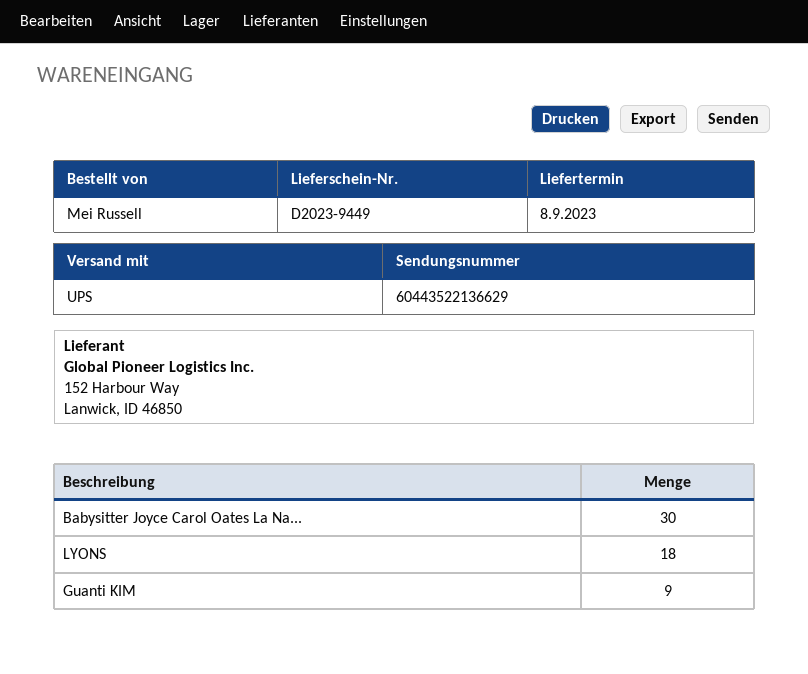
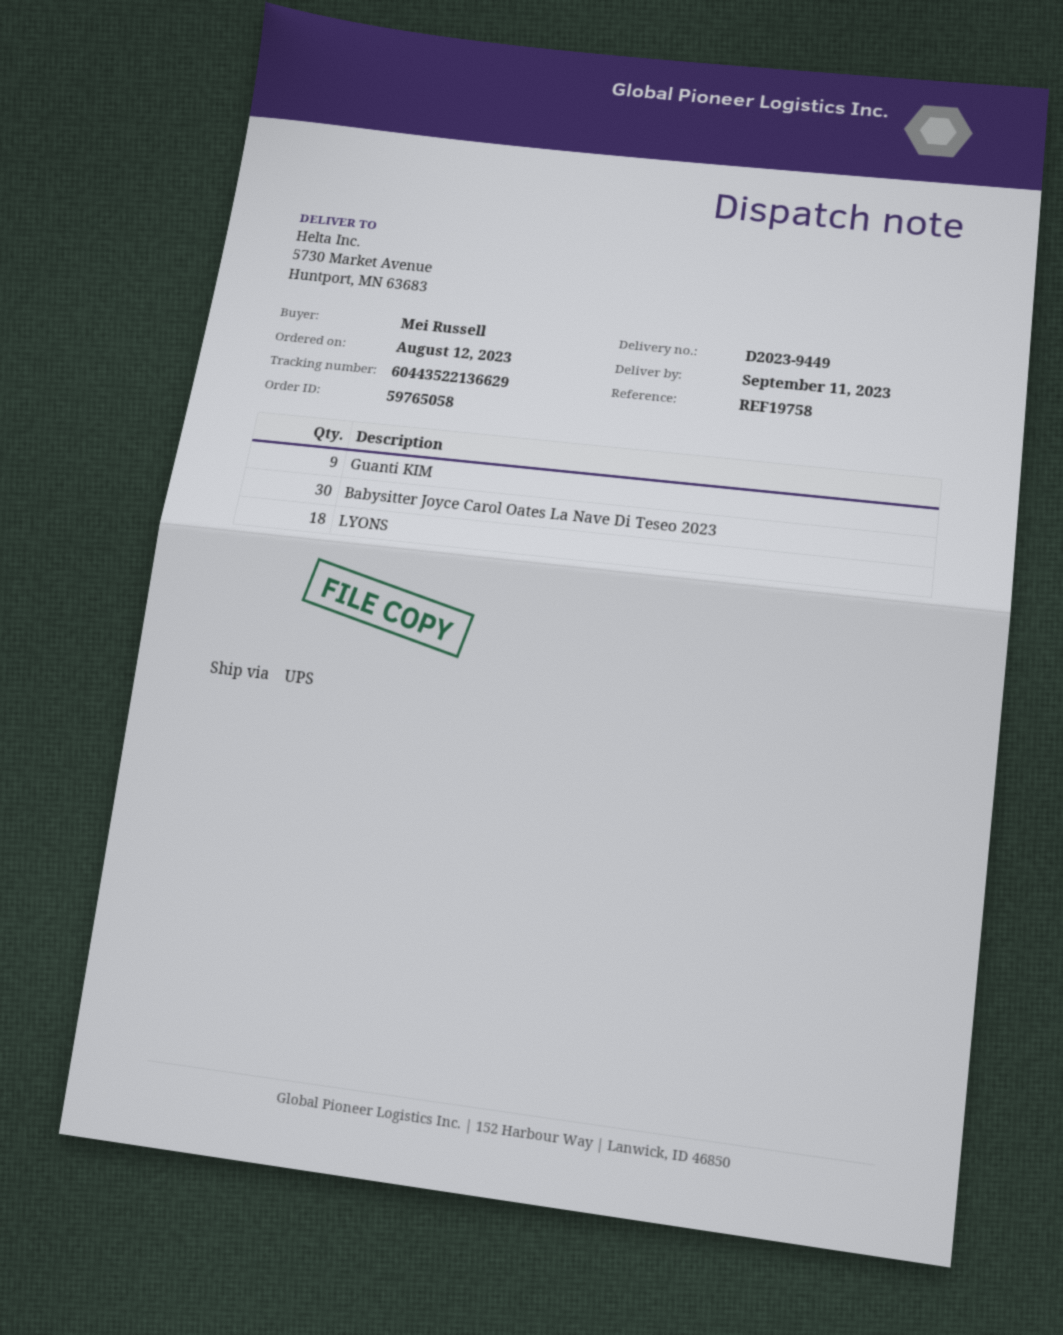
delivery date: 2023-09-08 -> 2023-09-11

